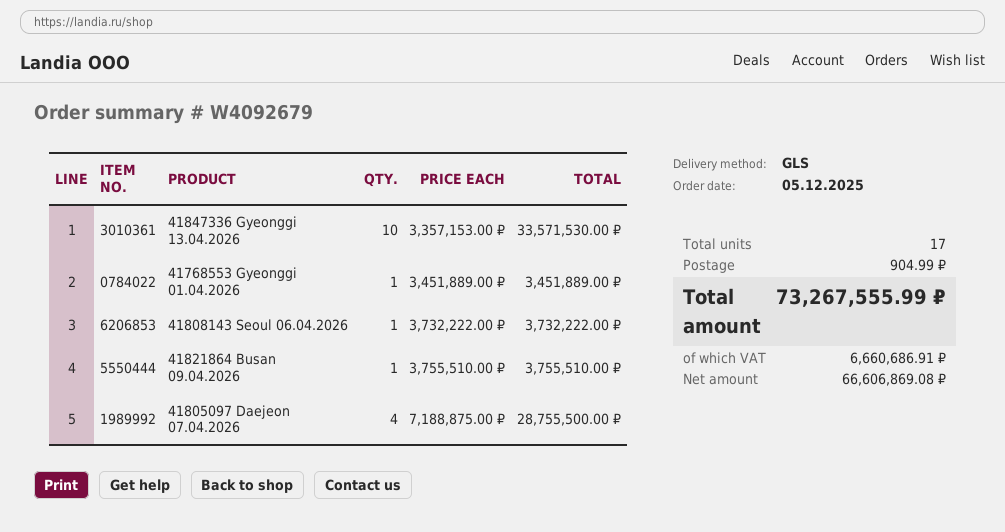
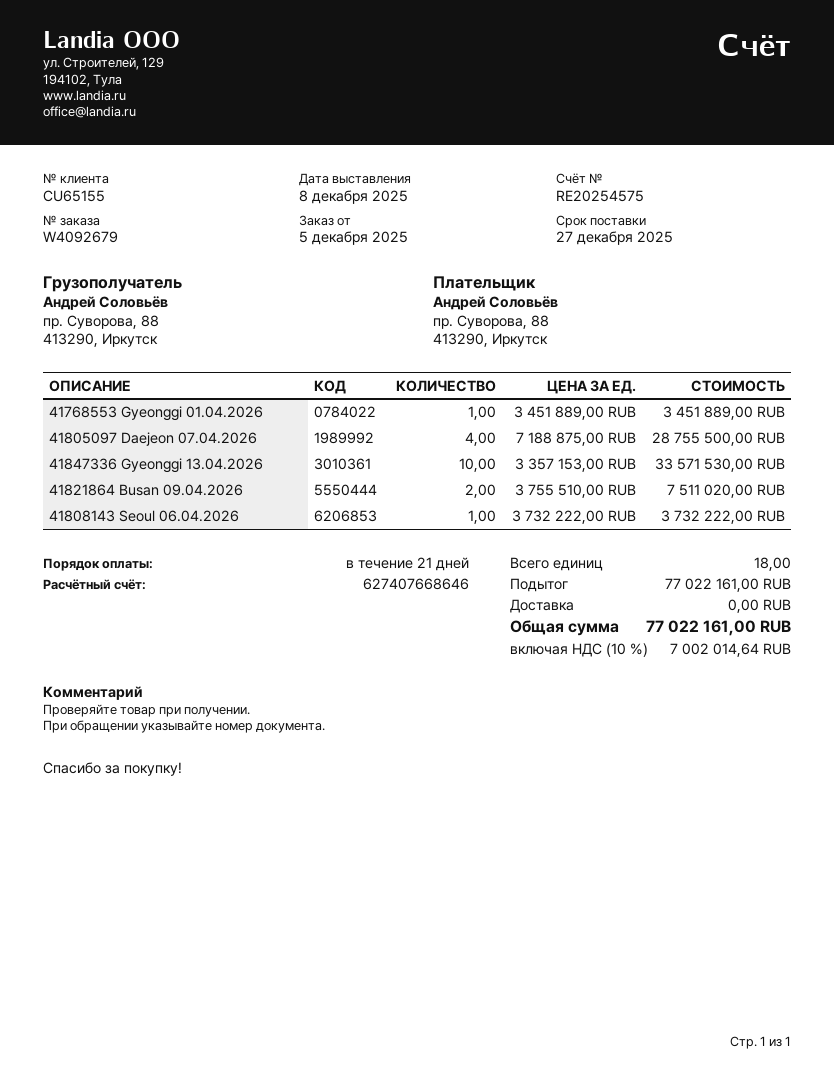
41821864 Busan 09.04.2026: 1 x 3755510.00 = 3755510.00 -> 2 x 3755510.00 = 7511020.00
total quantity: 17 -> 18
shipping: 904.99 -> 0.00
tax: 6660686.91 -> 7002014.64
total: 73267555.99 -> 77022161.00

